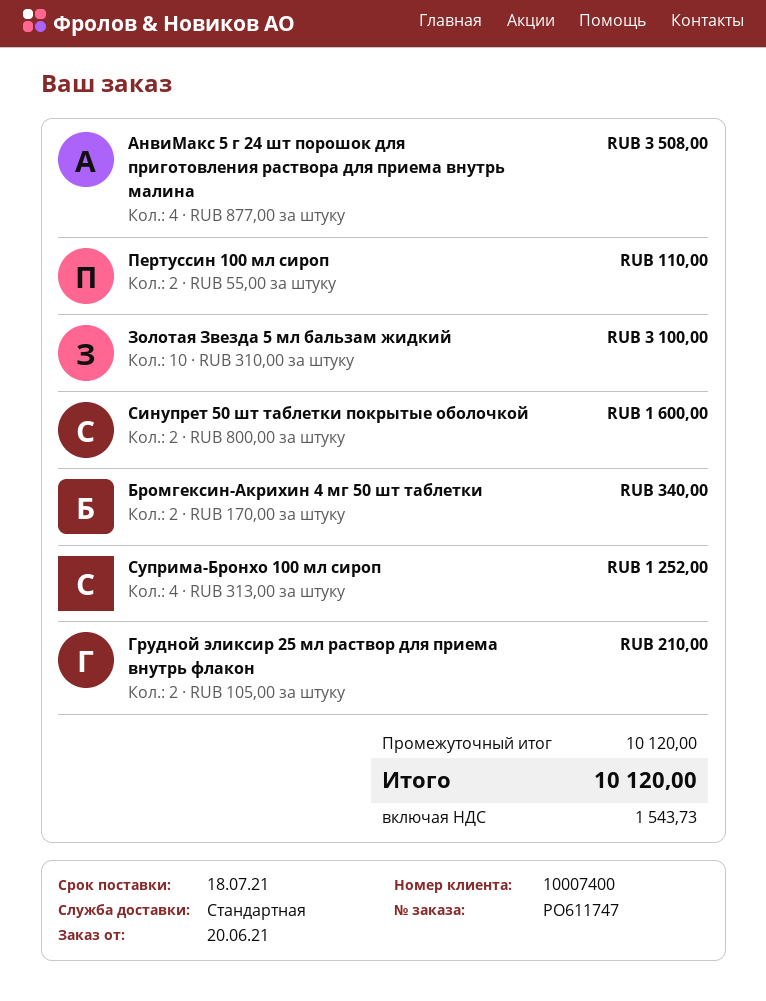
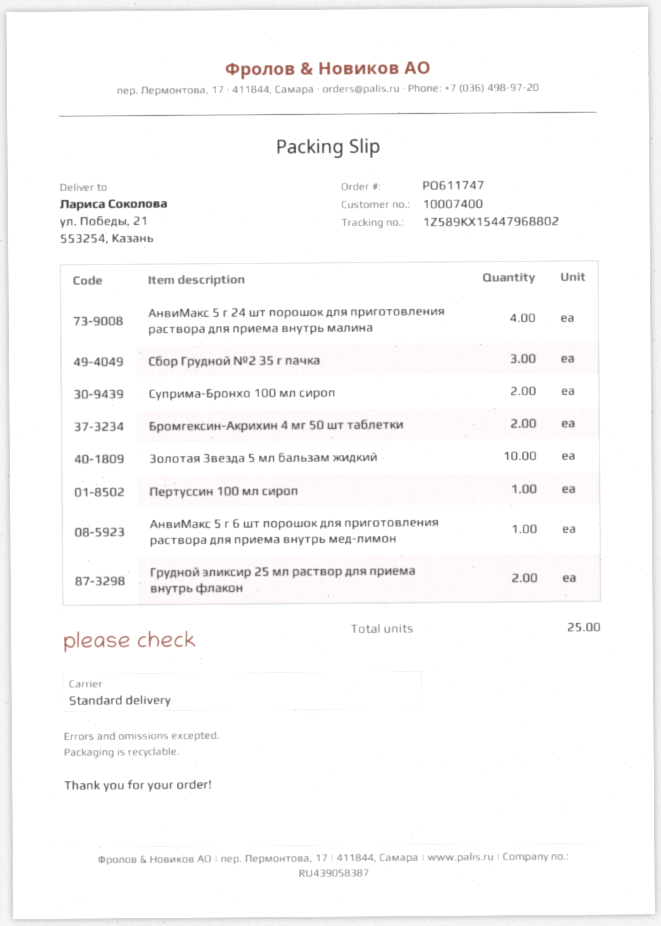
Пертуссин 100 мл сироп: 2 -> 1
Синупрет 50 шт таблетки покрытые оболочкой: 2 -> none
Суприма-Бронхо 100 мл сироп: 4 -> 2
Сбор Грудной №2 35 г пачка: none -> 3
АнвиМакс 5 г 6 шт порошок для приготовления раствора для приема внутрь мед-лимон: none -> 1

